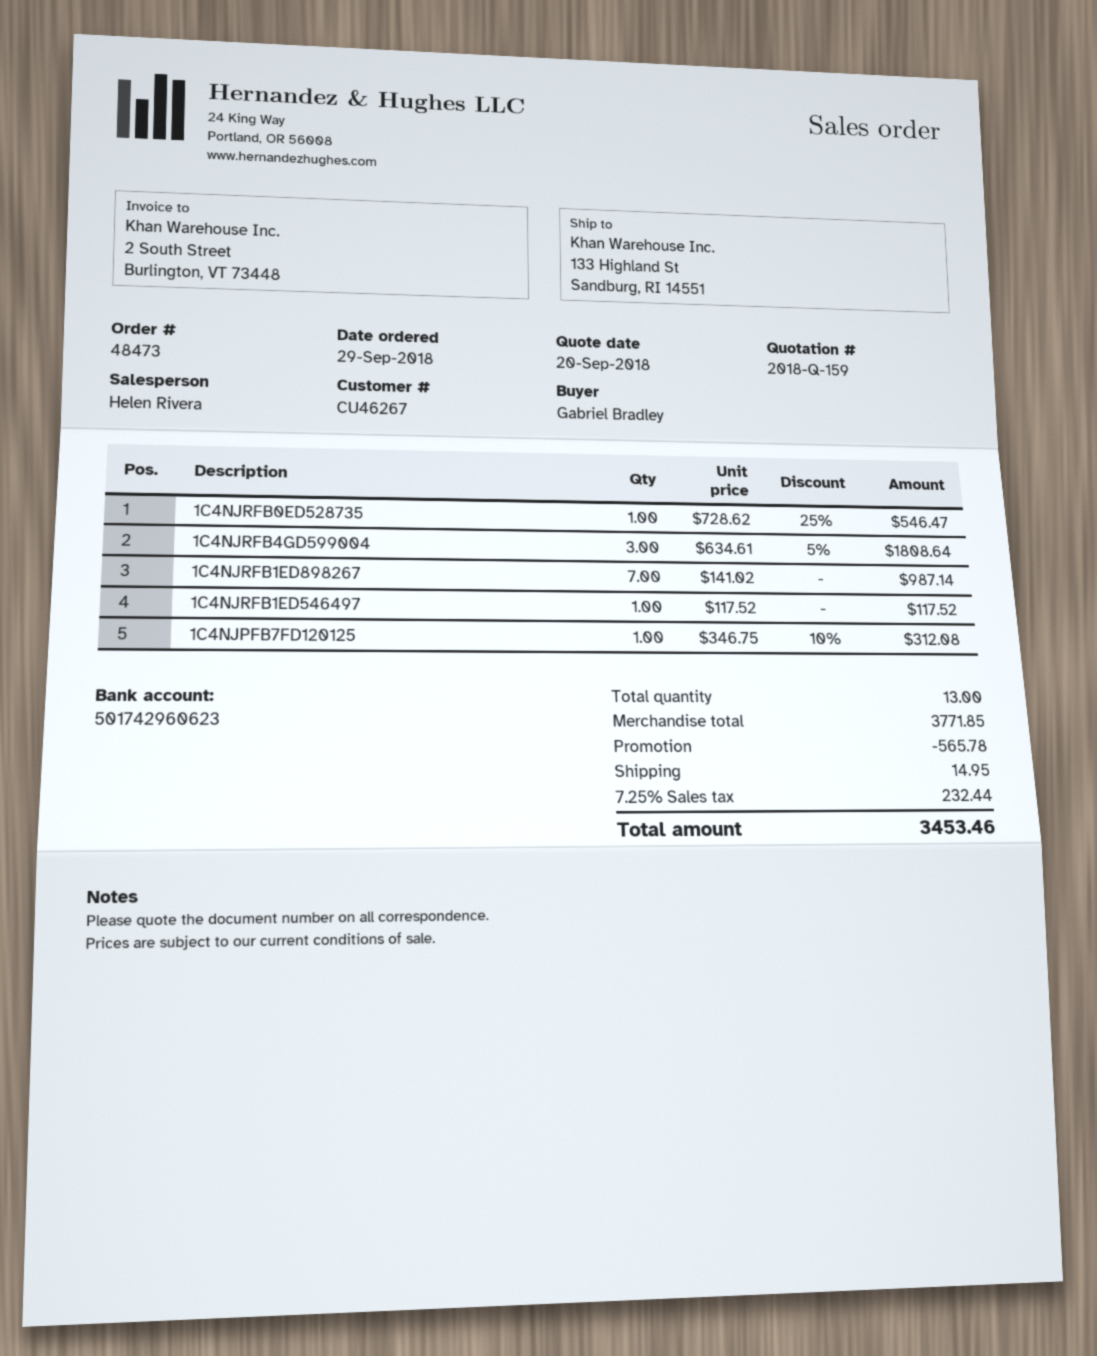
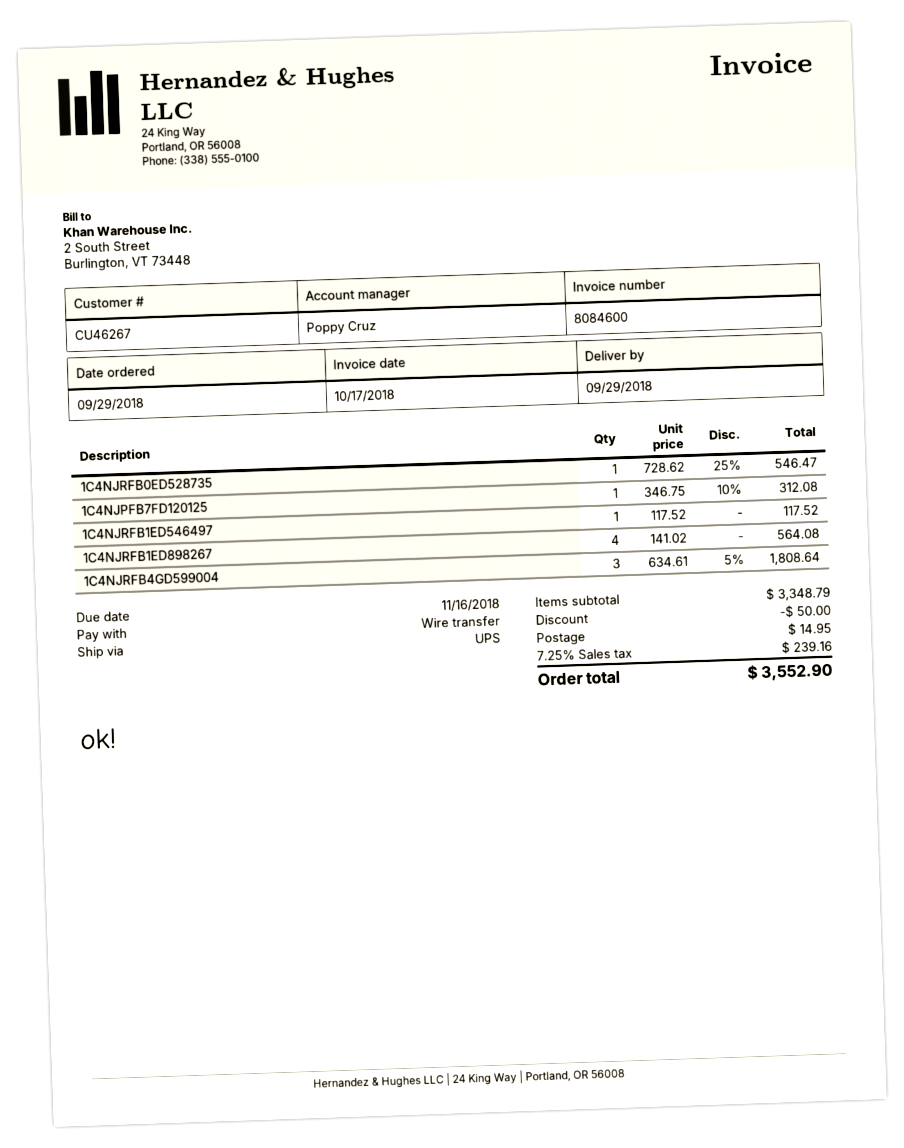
sales rep: Helen Rivera -> Poppy Cruz
1C4NJRFB1ED898267: 7 x 141.02 = 987.14 -> 4 x 141.02 = 564.08
subtotal: 3771.85 -> 3348.79
discount: 565.78 -> 50.00
tax: 7.25% = 232.44 -> 7.25% = 239.16
total: 3453.46 -> 3552.90

